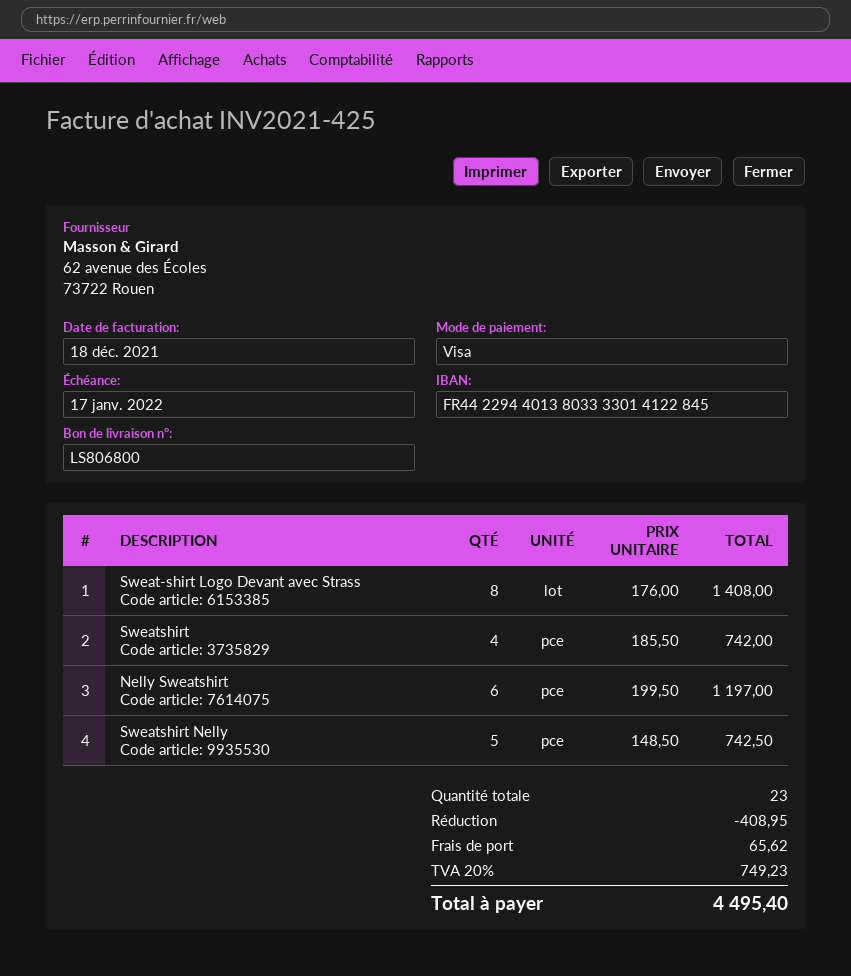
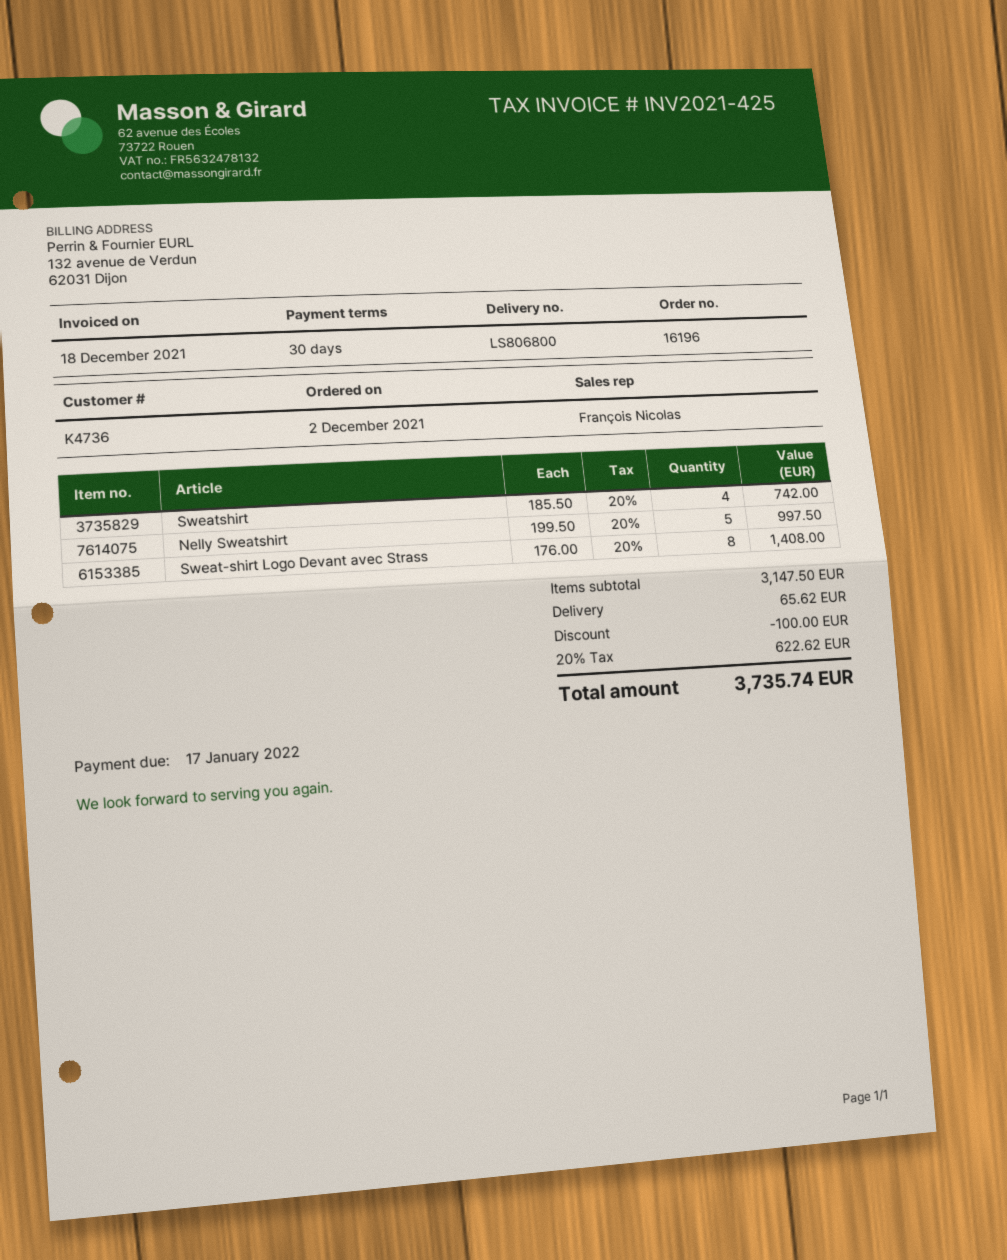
Nelly Sweatshirt: 6 x 199.50 = 1197.00 -> 5 x 199.50 = 997.50
Sweatshirt Nelly: 5 x 148.50 = 742.50 -> none
discount: 408.95 -> 100.00
tax: 20% = 749.23 -> 20% = 622.62
total: 4495.40 -> 3735.74

